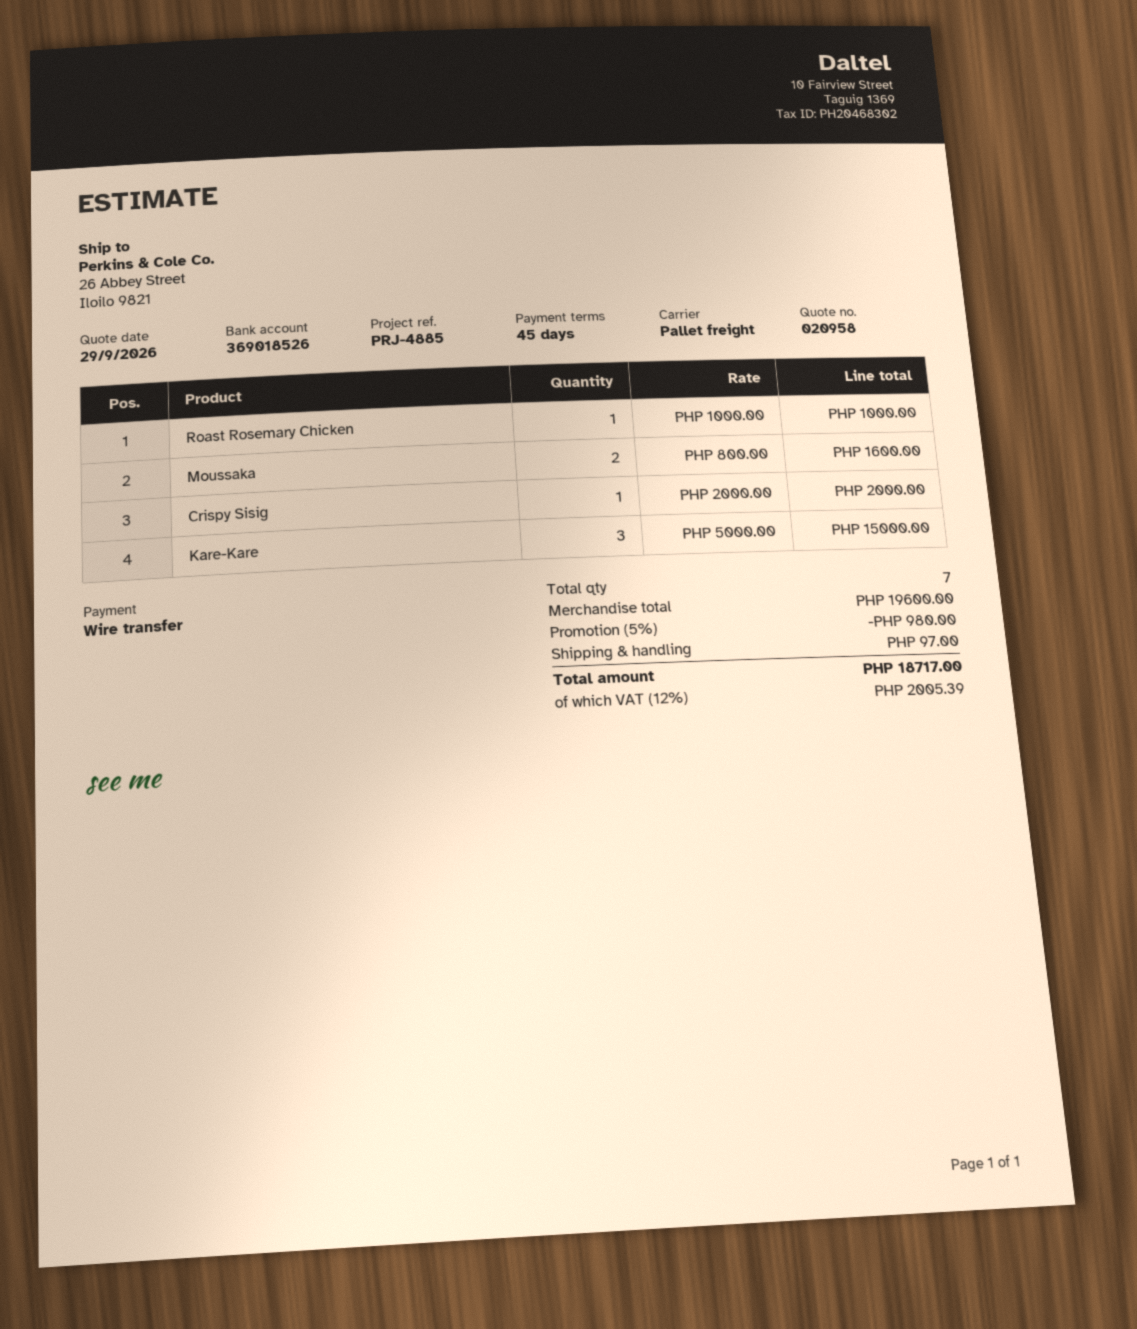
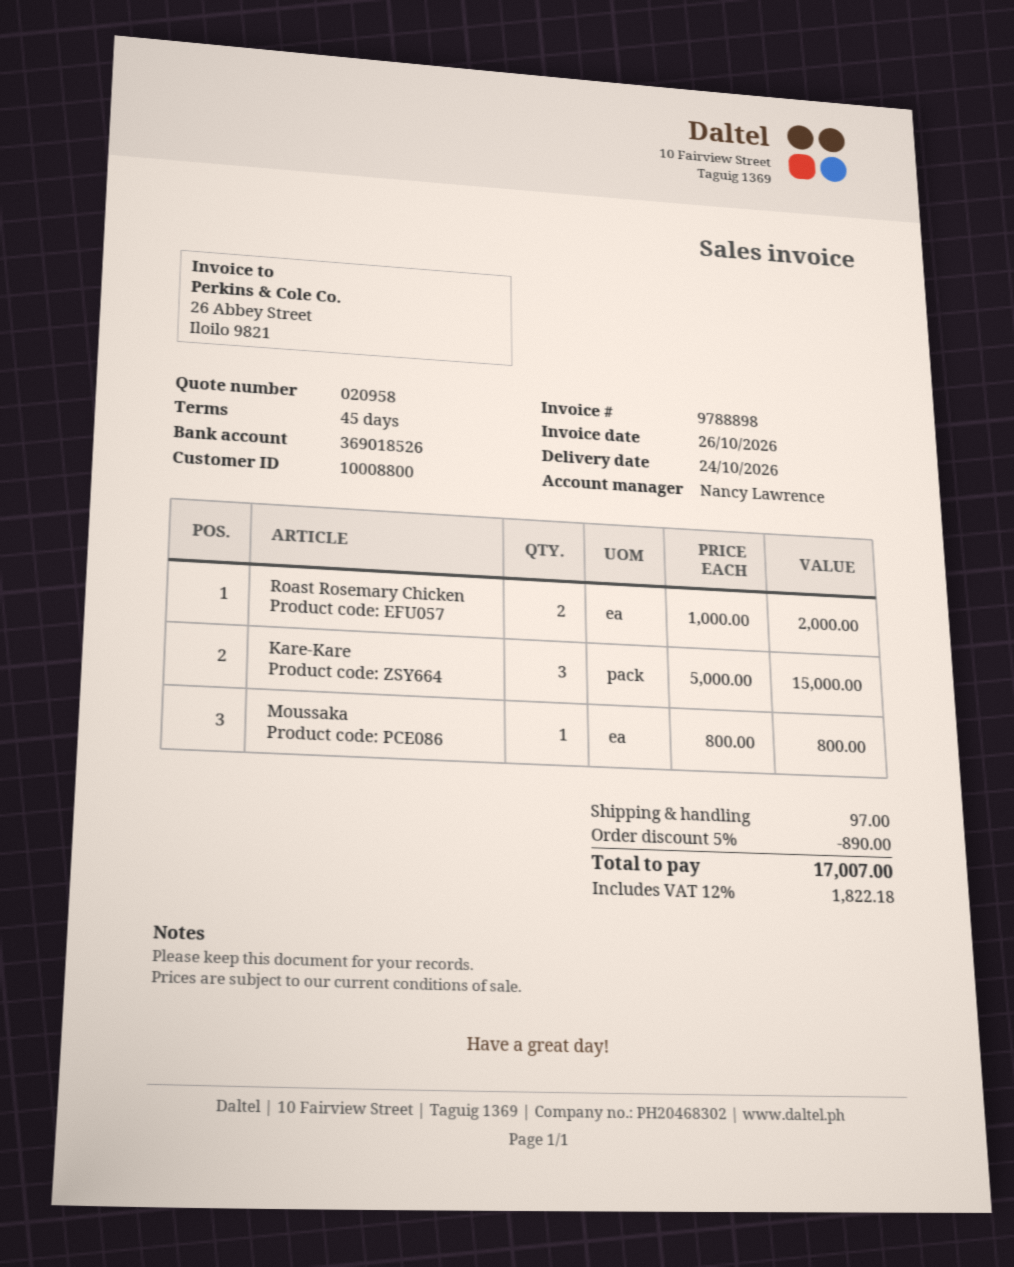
Roast Rosemary Chicken: 1 x 1000.00 = 1000.00 -> 2 x 1000.00 = 2000.00
Moussaka: 2 x 800.00 = 1600.00 -> 1 x 800.00 = 800.00
Crispy Sisig: 1 x 2000.00 = 2000.00 -> none
discount: 5% = 980.00 -> 5% = 890.00
tax: 12% = 2005.39 -> 12% = 1822.18
total: 18717.00 -> 17007.00

